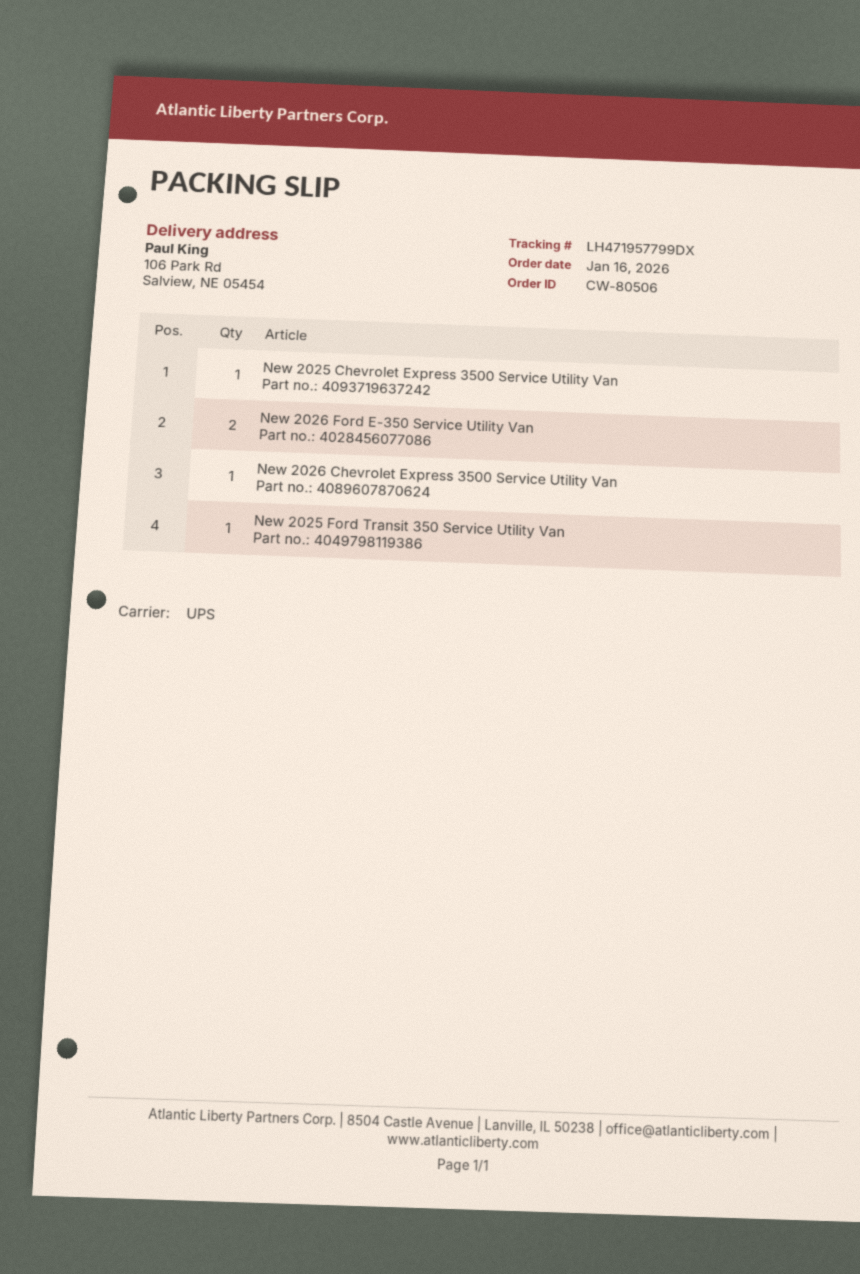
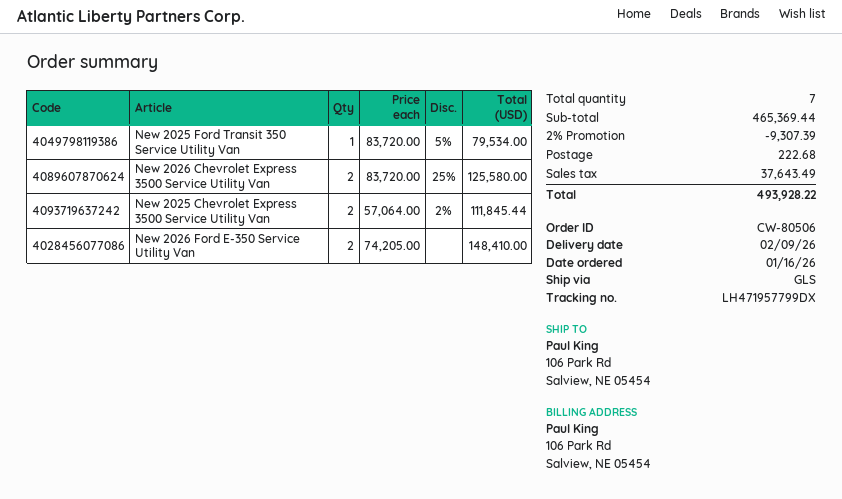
shipping method: UPS -> GLS
New 2025 Chevrolet Express 3500 Service Utility Van: 1 -> 2
New 2026 Chevrolet Express 3500 Service Utility Van: 1 -> 2

